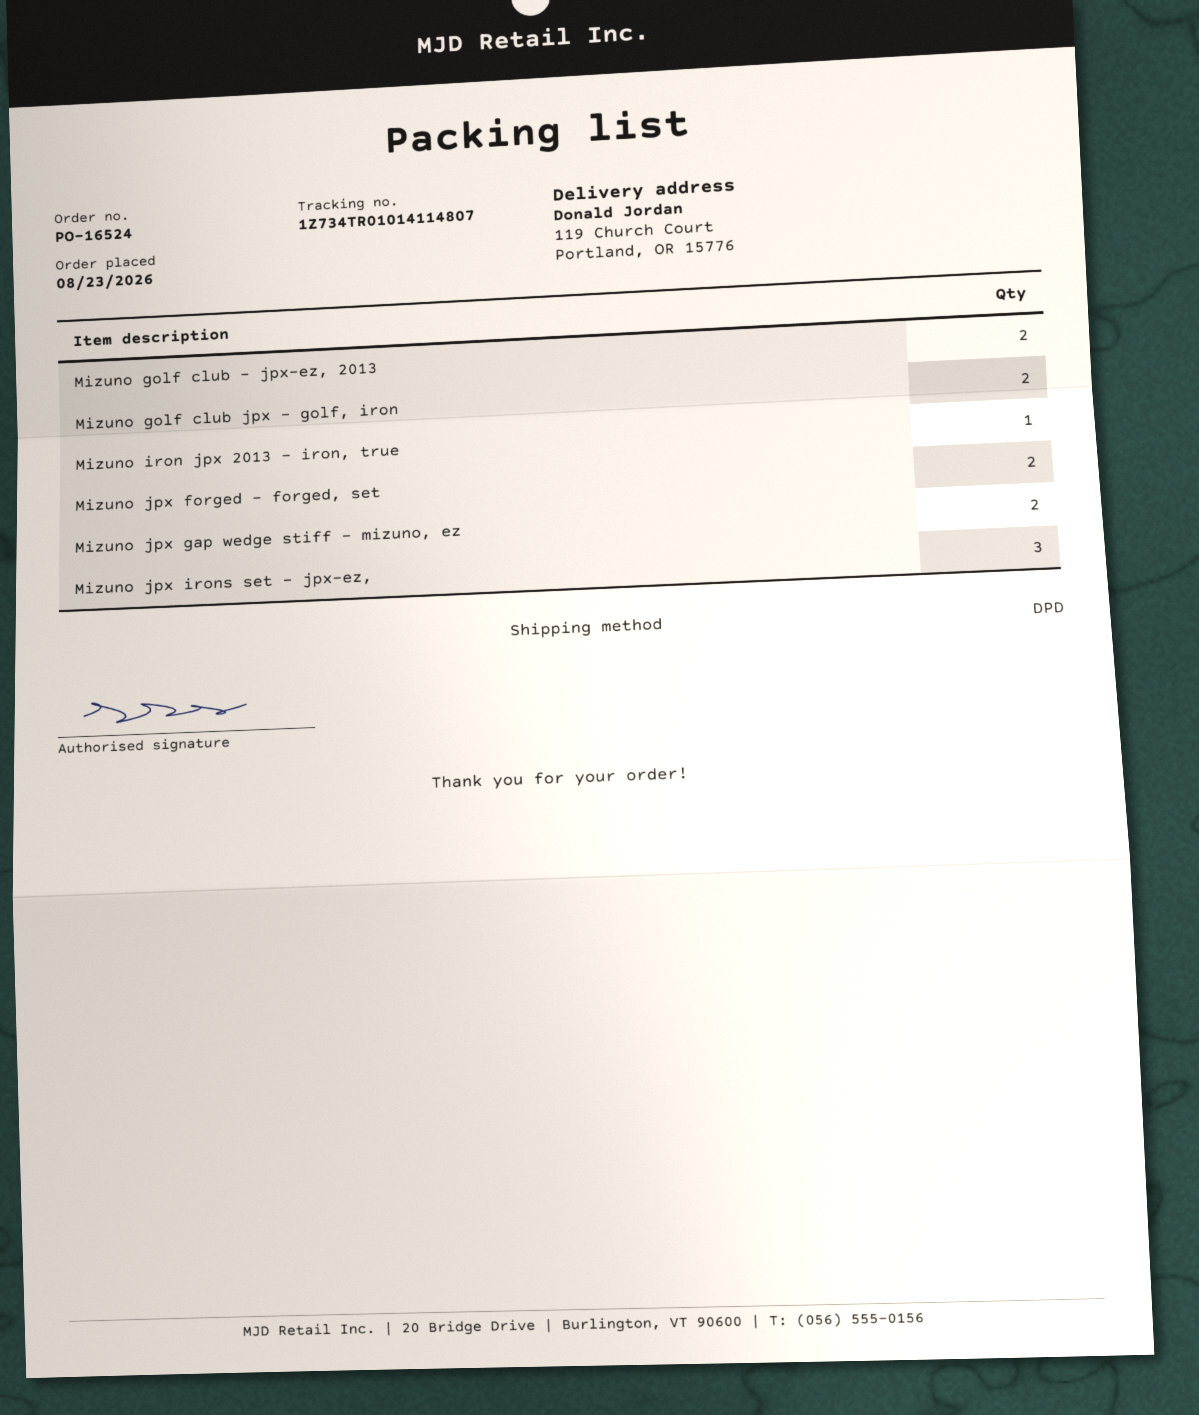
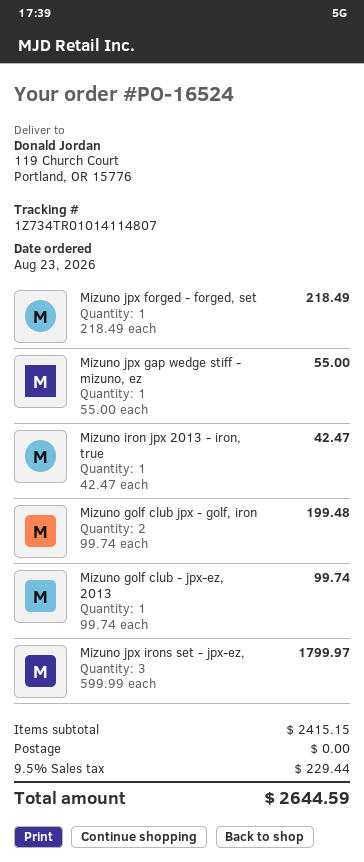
Mizuno golf club - jpx-ez, 2013: 2 -> 1
Mizuno jpx forged - forged, set: 2 -> 1
Mizuno jpx gap wedge stiff - mizuno, ez: 2 -> 1

